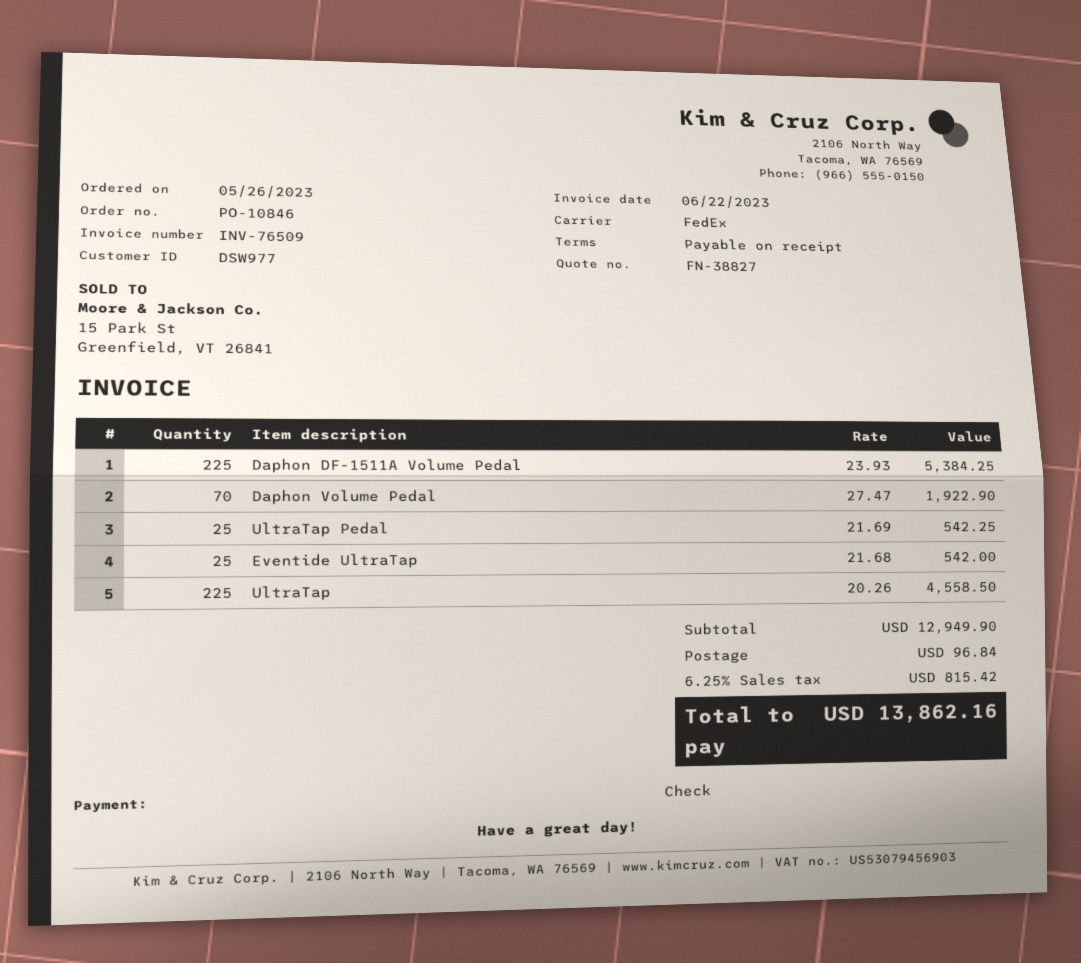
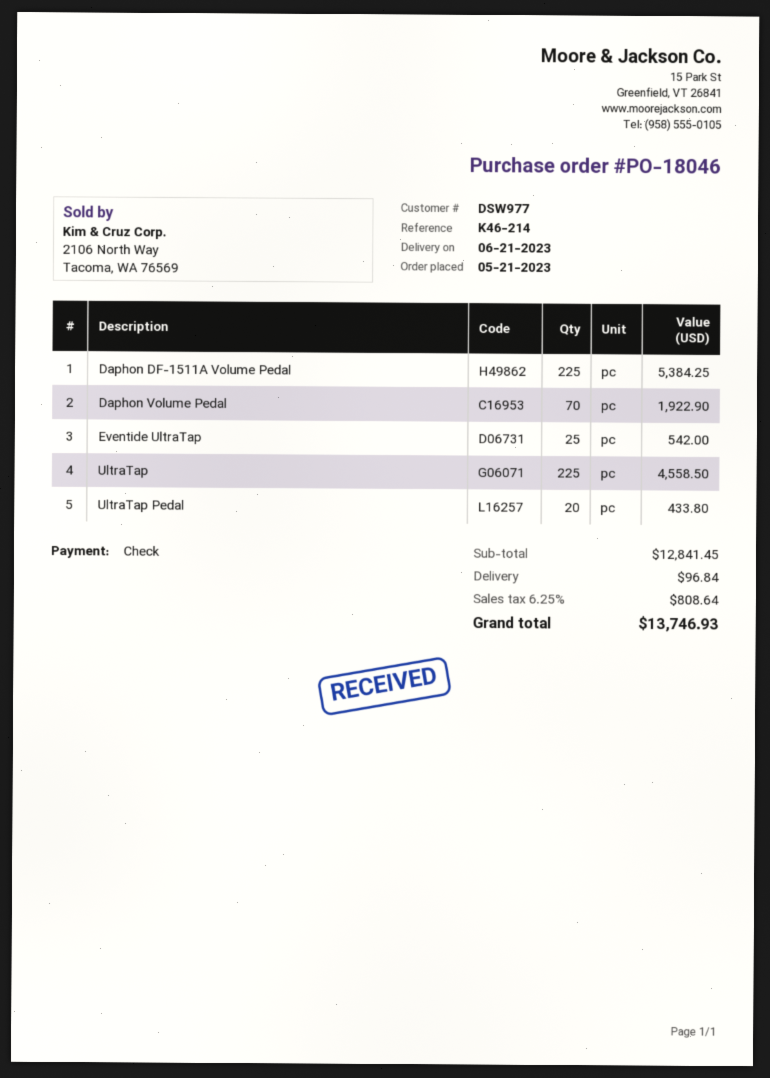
order number: PO-10846 -> PO-18046
order date: 2023-05-26 -> 2023-05-21
UltraTap Pedal: 25 for 542.25 -> 20 for 433.80
subtotal: 12949.90 -> 12841.45
tax: 6.25% = 815.42 -> 6.25% = 808.64
total: 13862.16 -> 13746.93

